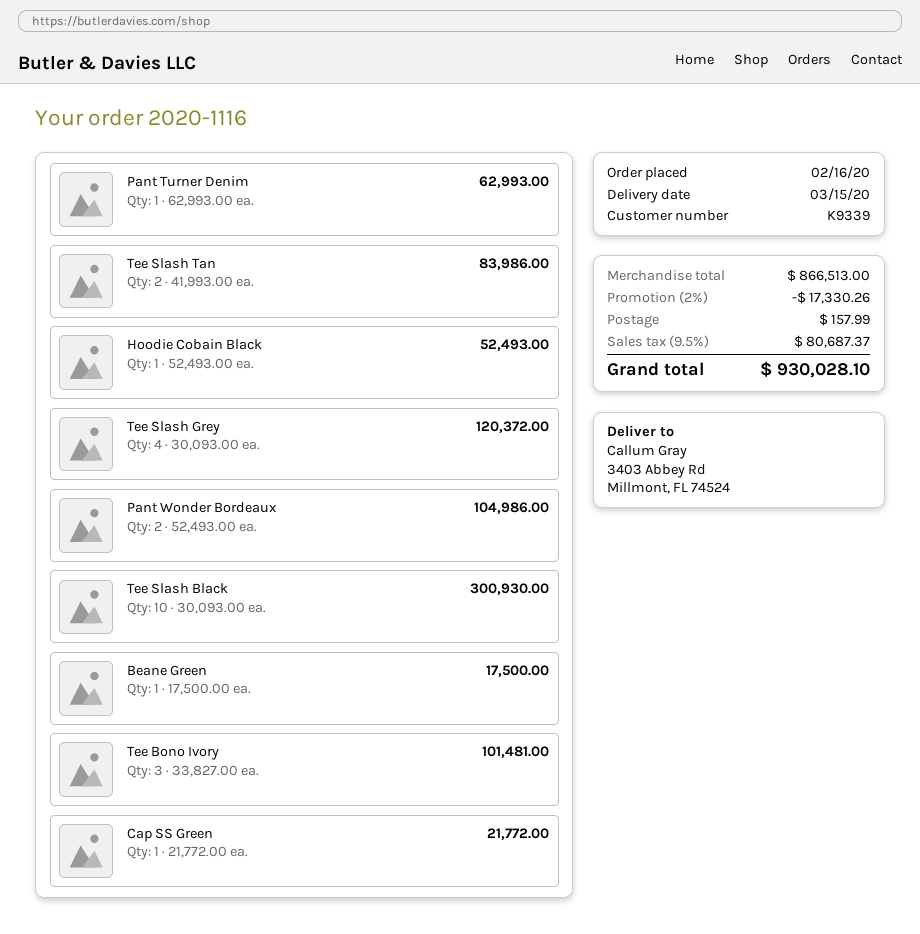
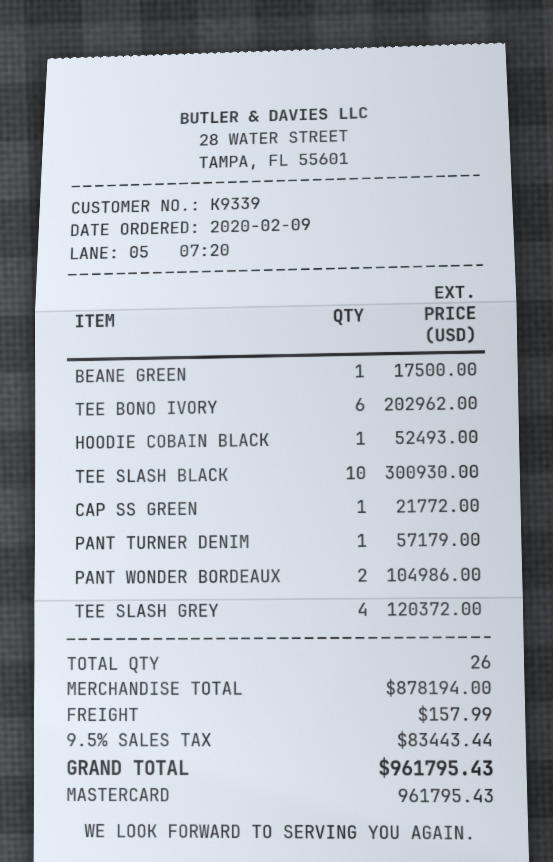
order date: 2020-02-16 -> 2020-02-09
Pant Turner Denim: 1 for 62993.00 -> 1 for 57179.00
Tee Slash Tan: 2 for 83986.00 -> none
Tee Bono Ivory: 3 for 101481.00 -> 6 for 202962.00
subtotal: 866513.00 -> 878194.00
discount: 2% = 17330.26 -> none
tax: 9.5% = 80687.37 -> 9.5% = 83443.44
total: 930028.10 -> 961795.43

